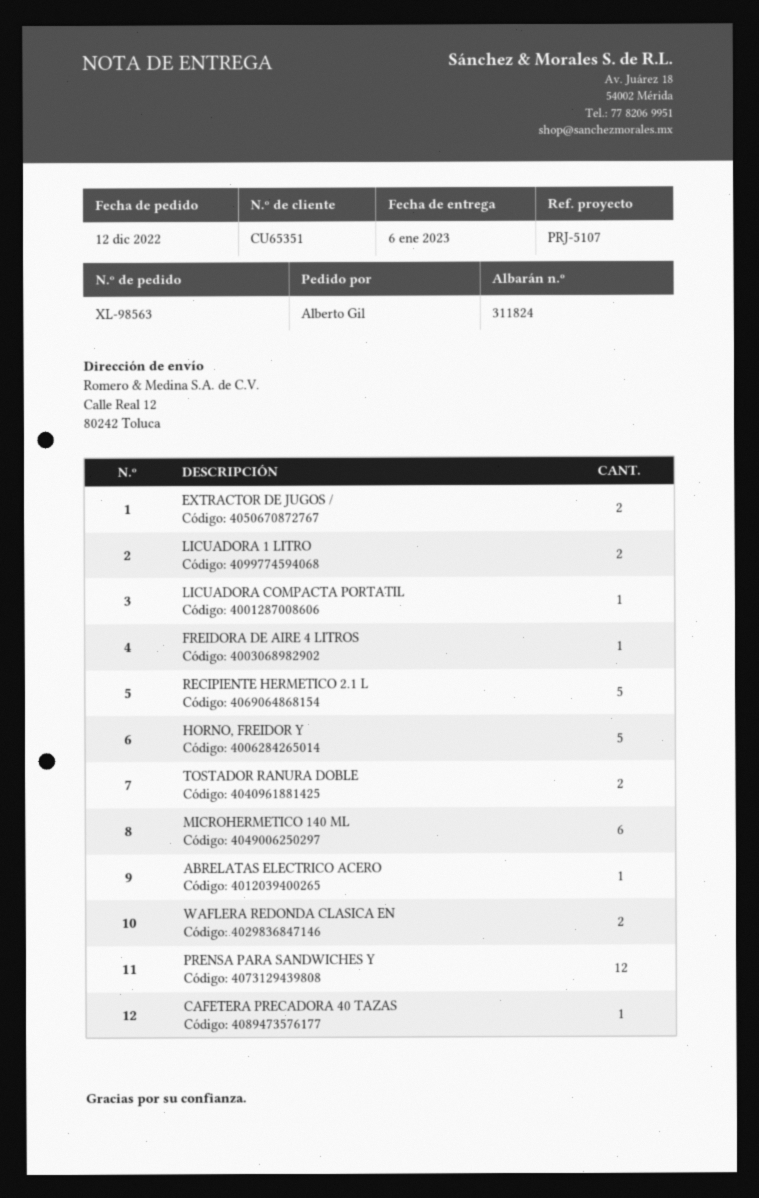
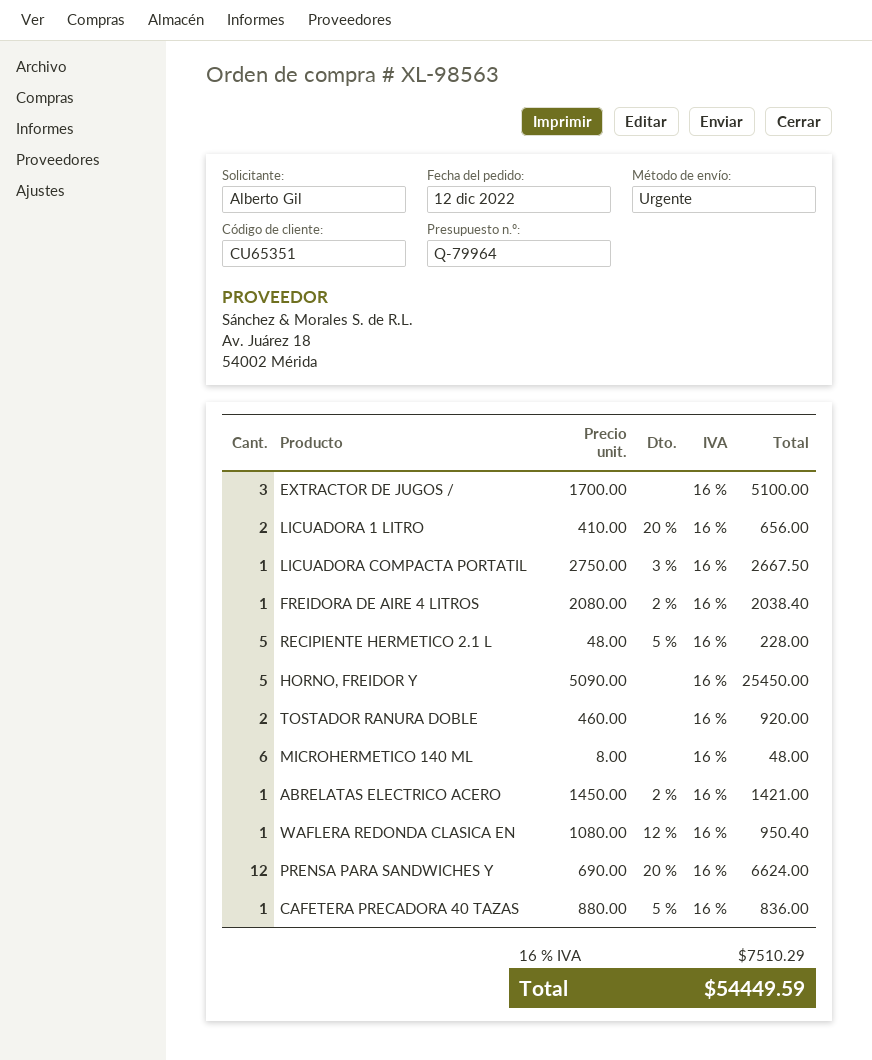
EXTRACTOR DE JUGOS /: 2 -> 3
WAFLERA REDONDA CLASICA EN: 2 -> 1

